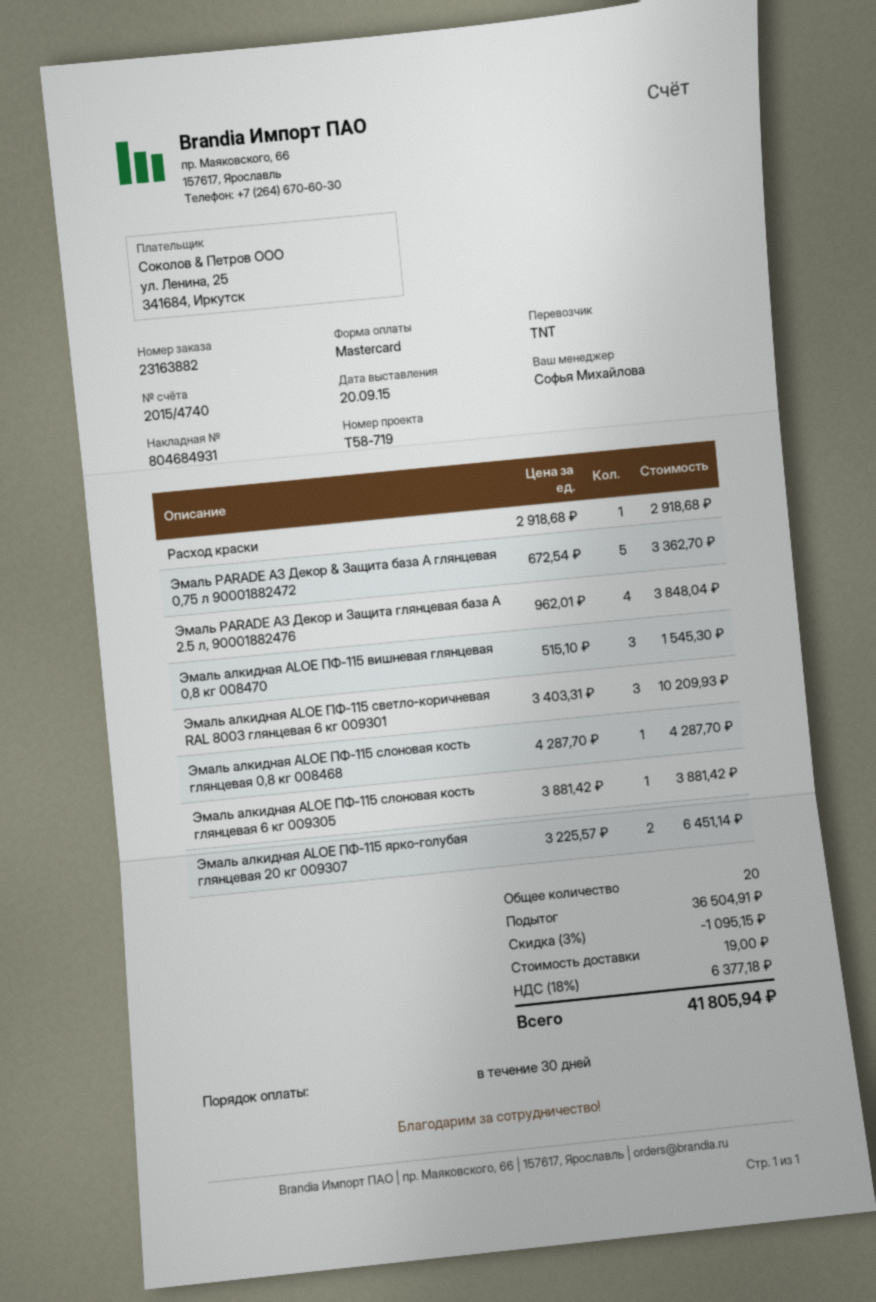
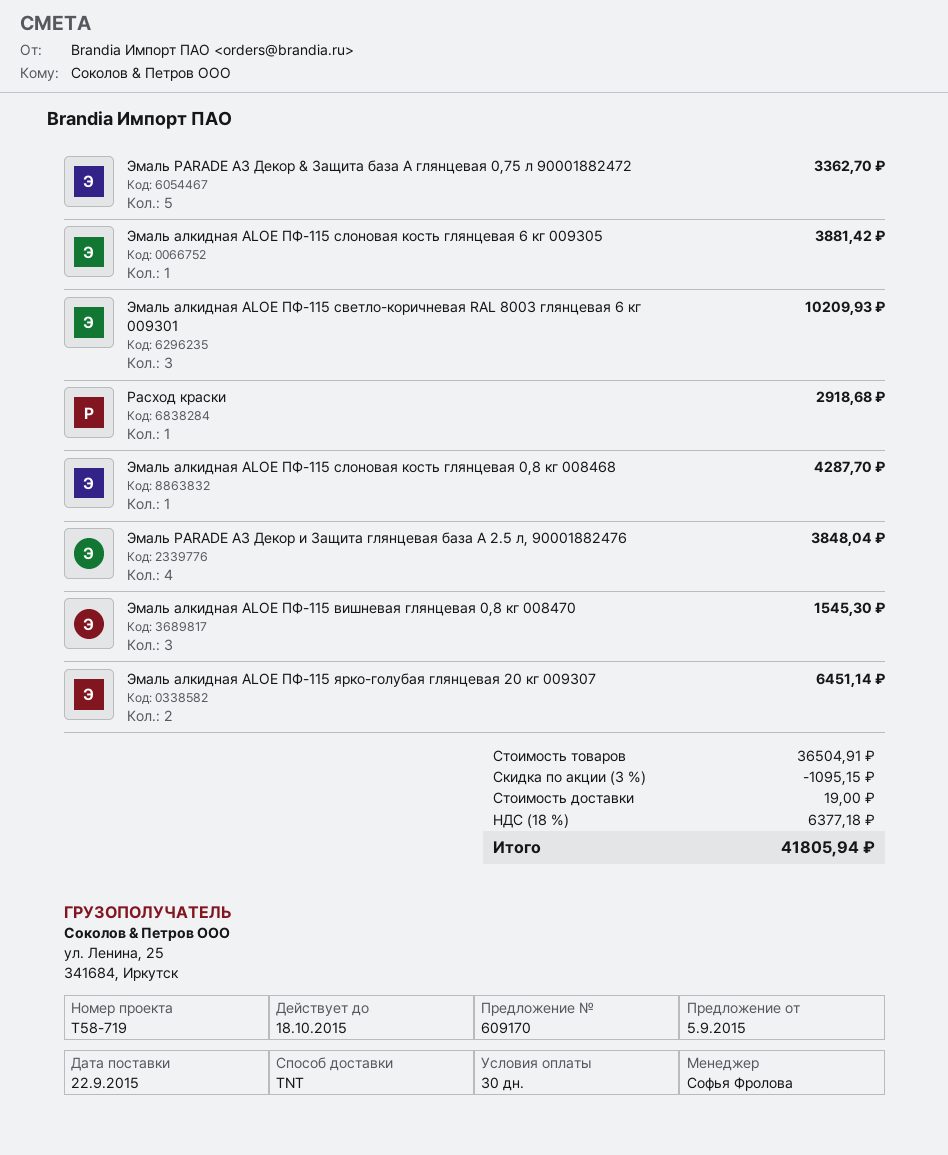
sales rep: Софья Михайлова -> Софья Фролова

